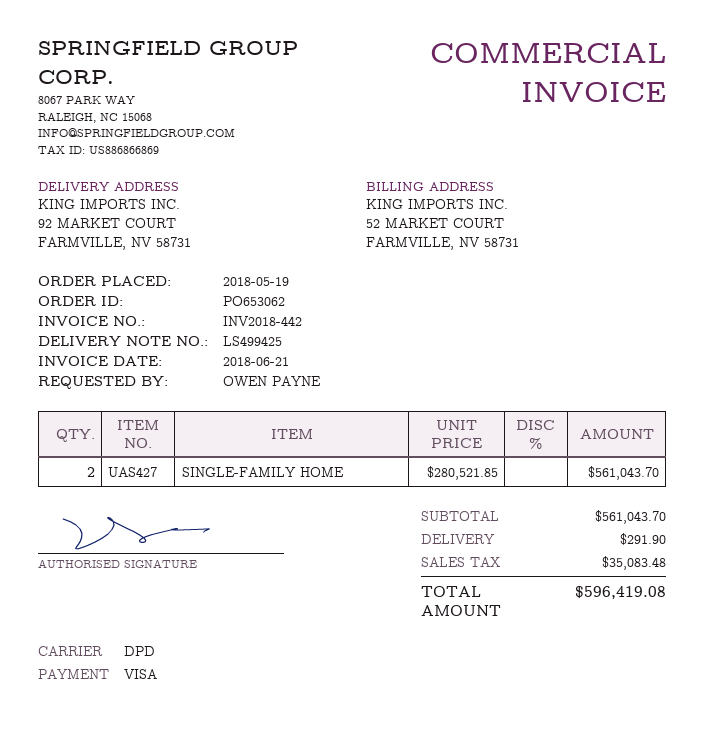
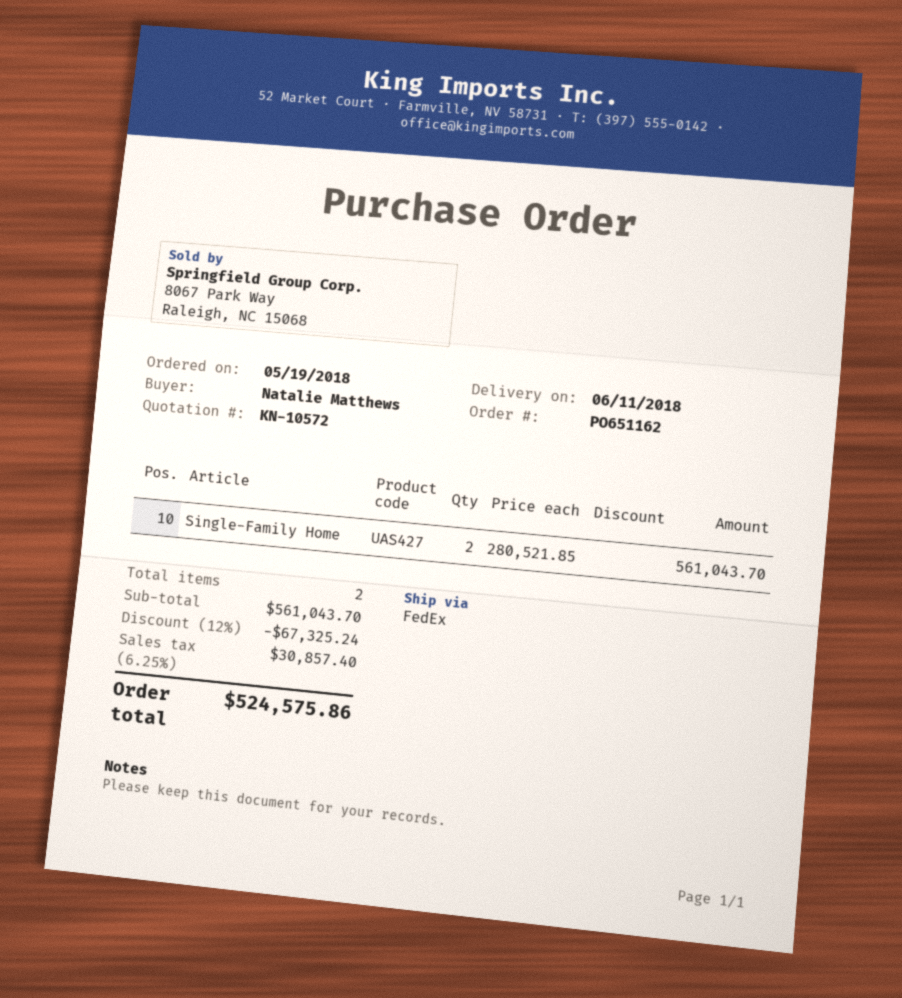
order number: PO653062 -> PO651162
ordered by: OWEN PAYNE -> Natalie Matthews
shipping method: DPD -> FedEx
discount: none -> 12% = 67325.24
shipping: 291.90 -> none
tax: 35083.48 -> 30857.40
total: 596419.08 -> 524575.86

